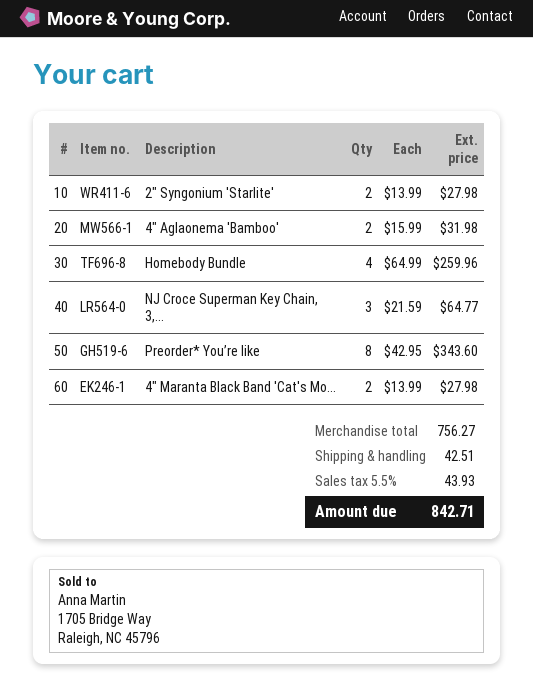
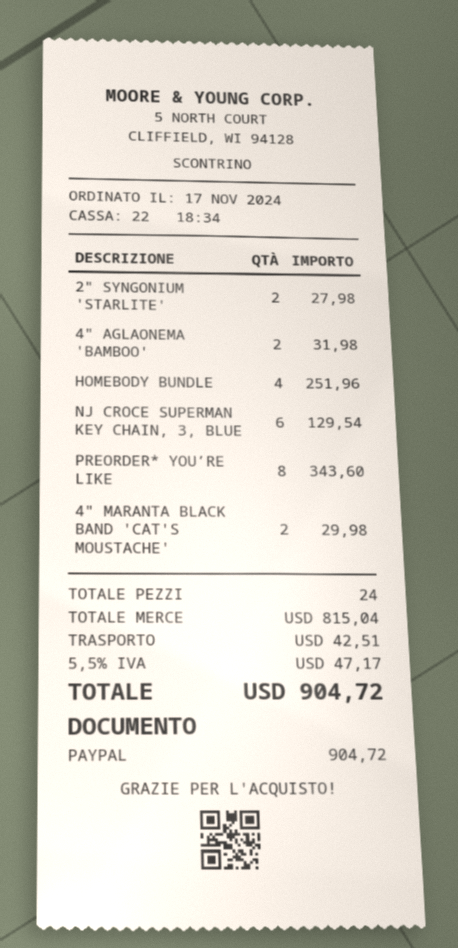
Homebody Bundle: 4 for 259.96 -> 4 for 251.96
NJ Croce Superman Key Chain, 3,...: 3 for 64.77 -> 6 for 129.54
4" Maranta Black Band 'Cat's Mo...: 2 for 27.98 -> 2 for 29.98
subtotal: 756.27 -> 815.04
tax: 5.5% = 43.93 -> 5.5% = 47.17
total: 842.71 -> 904.72

